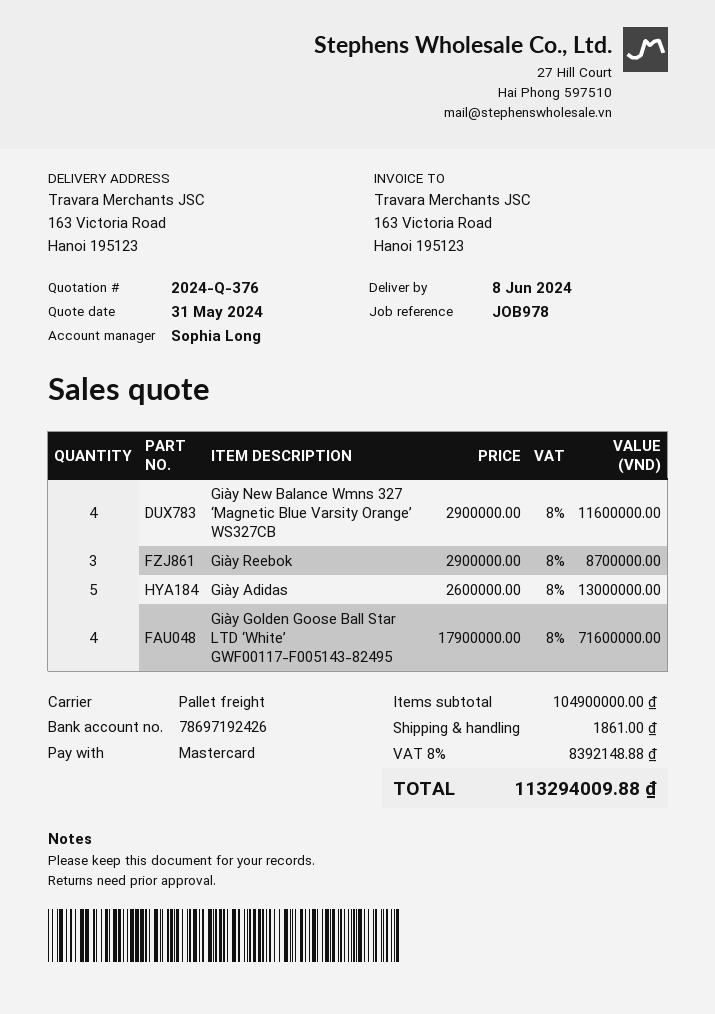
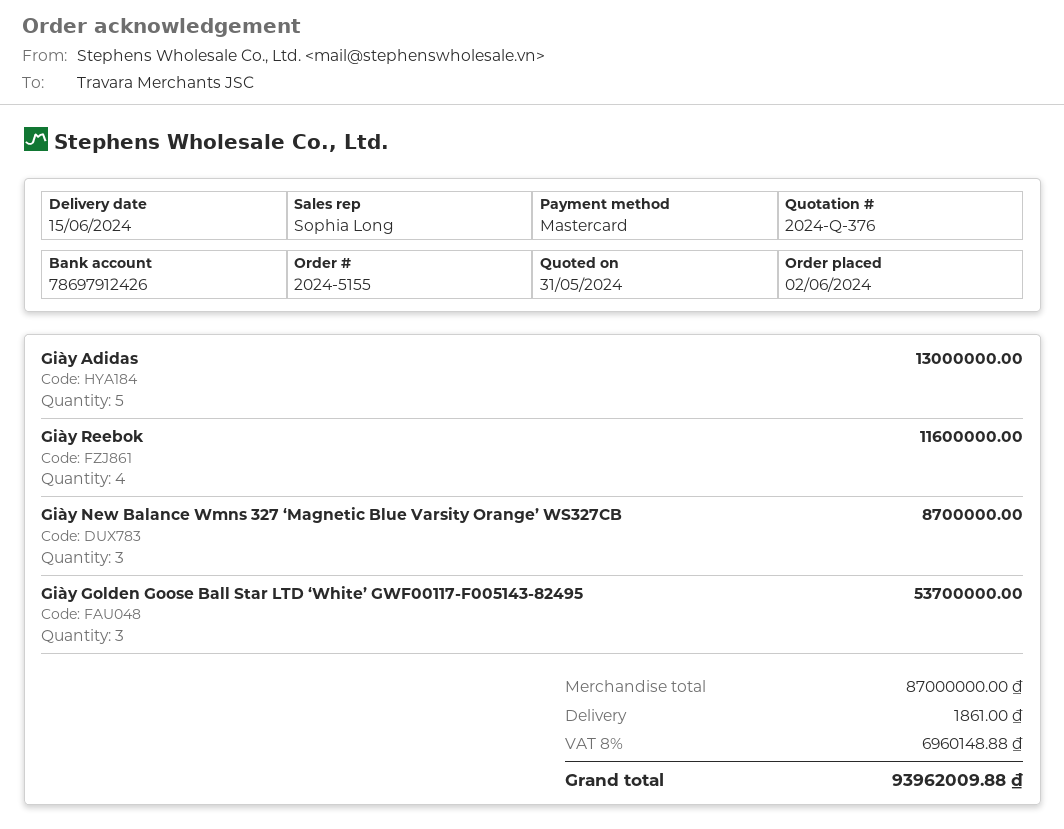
delivery date: 2024-06-08 -> 2024-06-15
bank account: 78697192426 -> 78697912426
Giày New Balance Wmns 327 ‘Magnetic Blue Varsity Orange’ WS327CB: 4 for 11600000.00 -> 3 for 8700000.00
Giày Reebok: 3 for 8700000.00 -> 4 for 11600000.00
Giày Golden Goose Ball Star LTD ‘White’ GWF00117-F005143-82495: 4 for 71600000.00 -> 3 for 53700000.00
subtotal: 104900000.00 -> 87000000.00
tax: 8% = 8392148.88 -> 8% = 6960148.88
total: 113294009.88 -> 93962009.88

